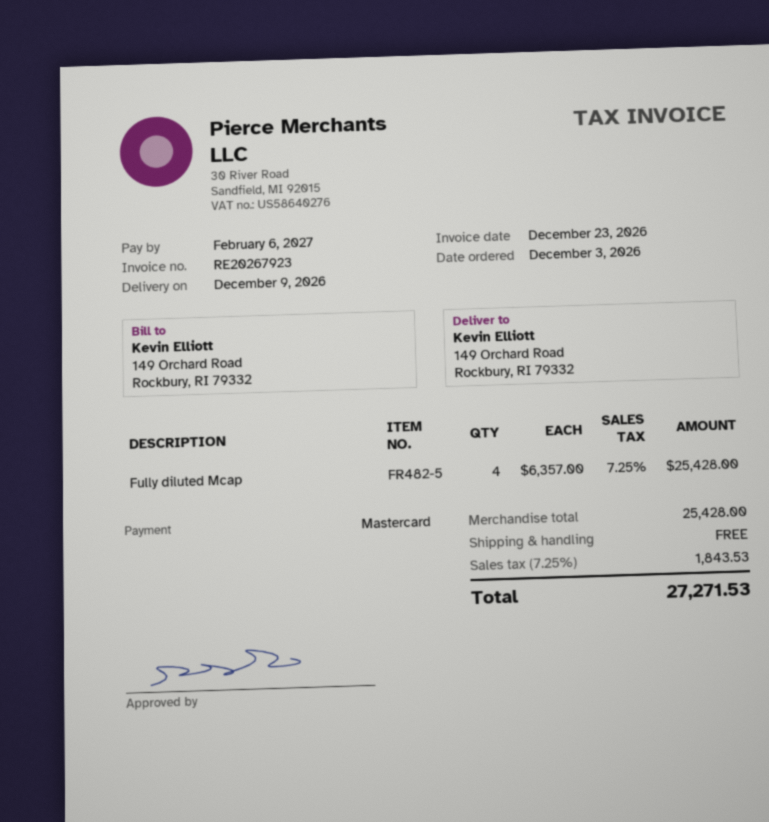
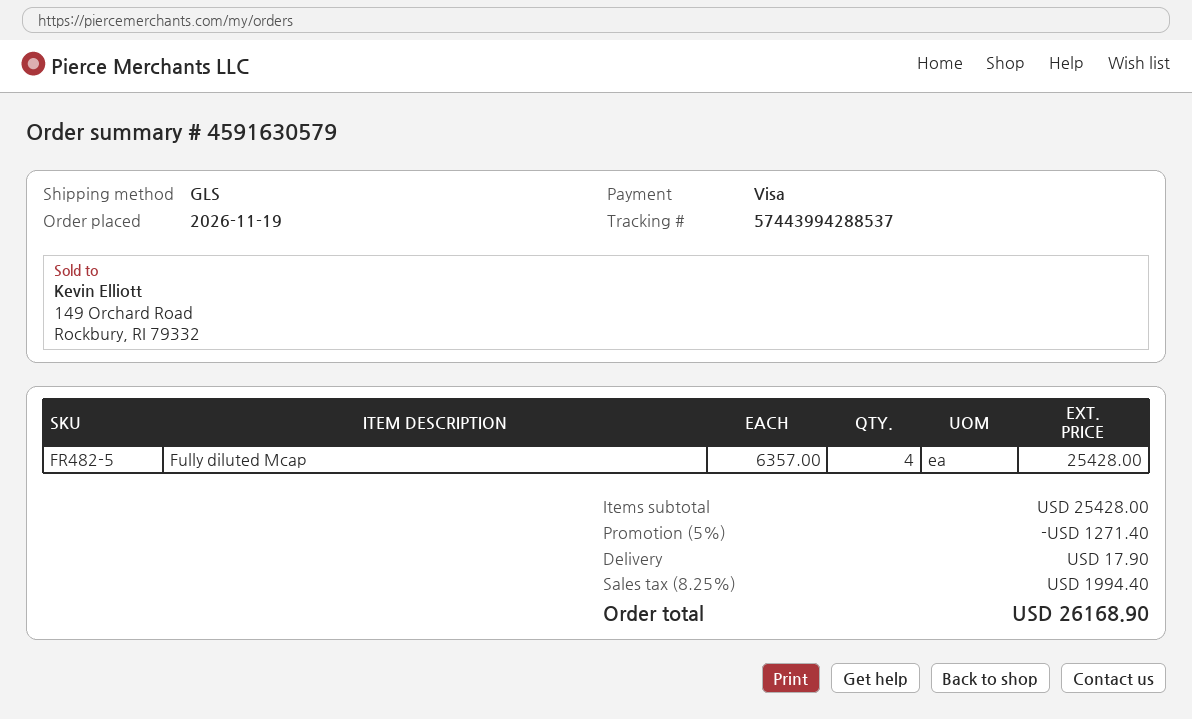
order date: 2026-12-03 -> 2026-11-19
payment method: Mastercard -> Visa
discount: none -> 5% = 1271.40
shipping: 0.00 -> 17.90
tax: 7.25% = 1843.53 -> 8.25% = 1994.40
total: 27271.53 -> 26168.90

